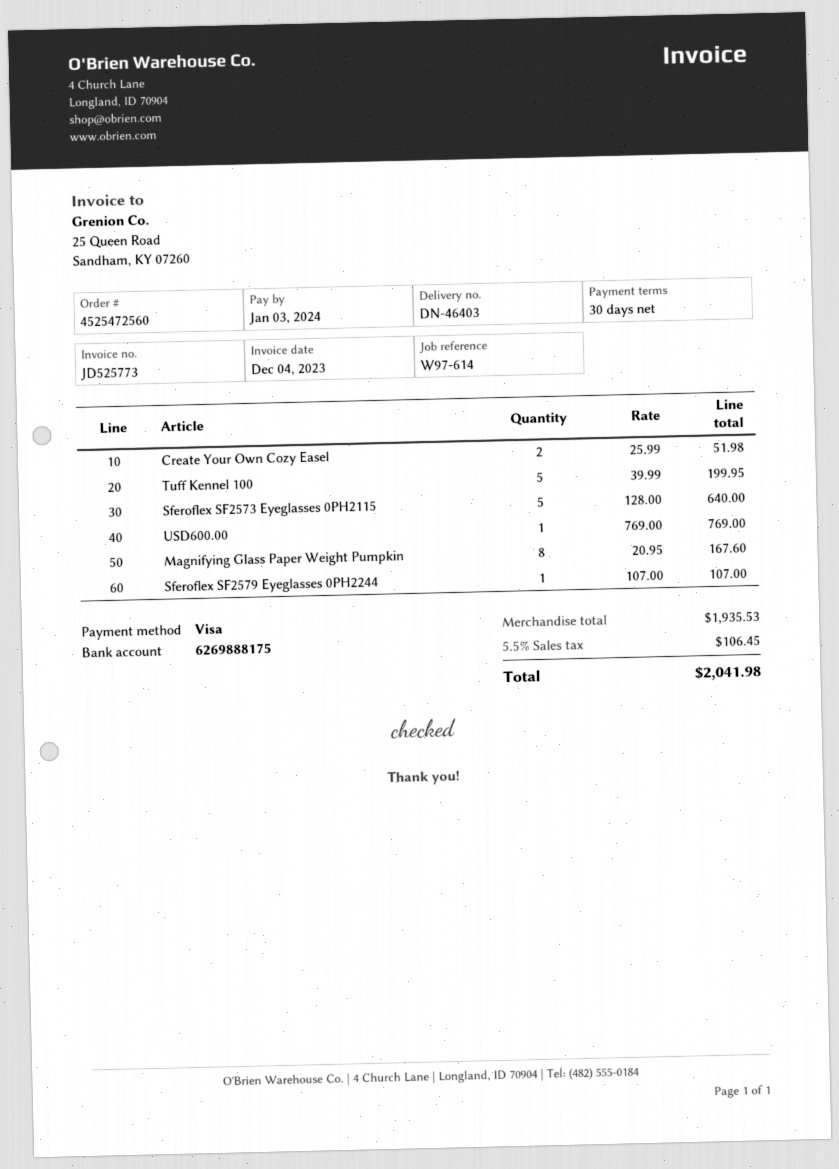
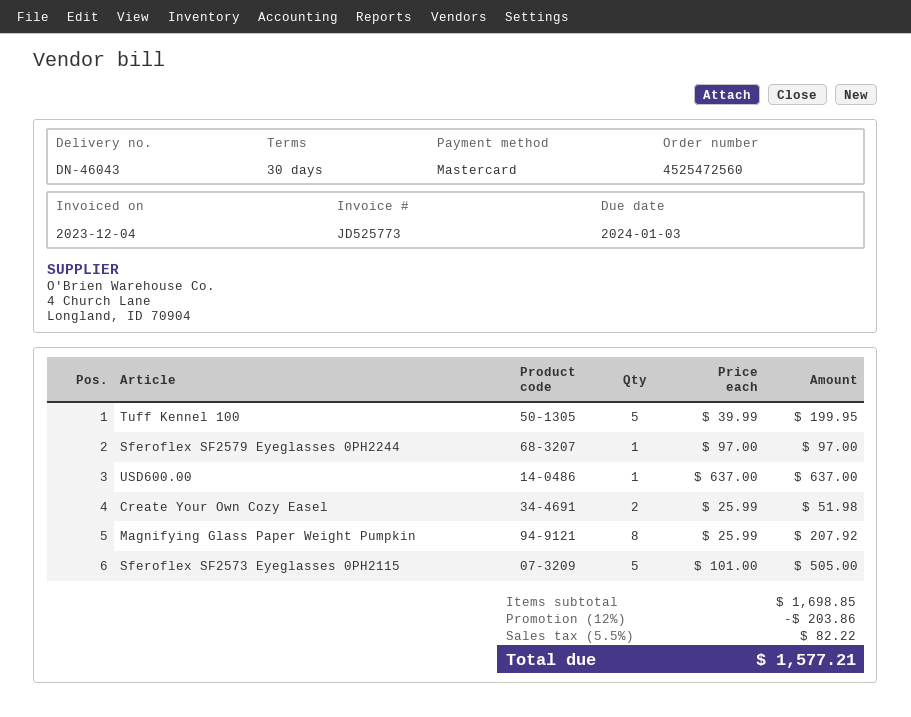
delivery note number: DN-46403 -> DN-46043
payment method: Visa -> Mastercard
Sferoflex SF2573 Eyeglasses 0PH2115: 5 x 128.00 = 640.00 -> 5 x 101.00 = 505.00
USD600.00: 1 x 769.00 = 769.00 -> 1 x 637.00 = 637.00
Magnifying Glass Paper Weight Pumpkin: 8 x 20.95 = 167.60 -> 8 x 25.99 = 207.92
Sferoflex SF2579 Eyeglasses 0PH2244: 1 x 107.00 = 107.00 -> 1 x 97.00 = 97.00
subtotal: 1935.53 -> 1698.85
discount: none -> 12% = 203.86
tax: 5.5% = 106.45 -> 5.5% = 82.22
total: 2041.98 -> 1577.21

